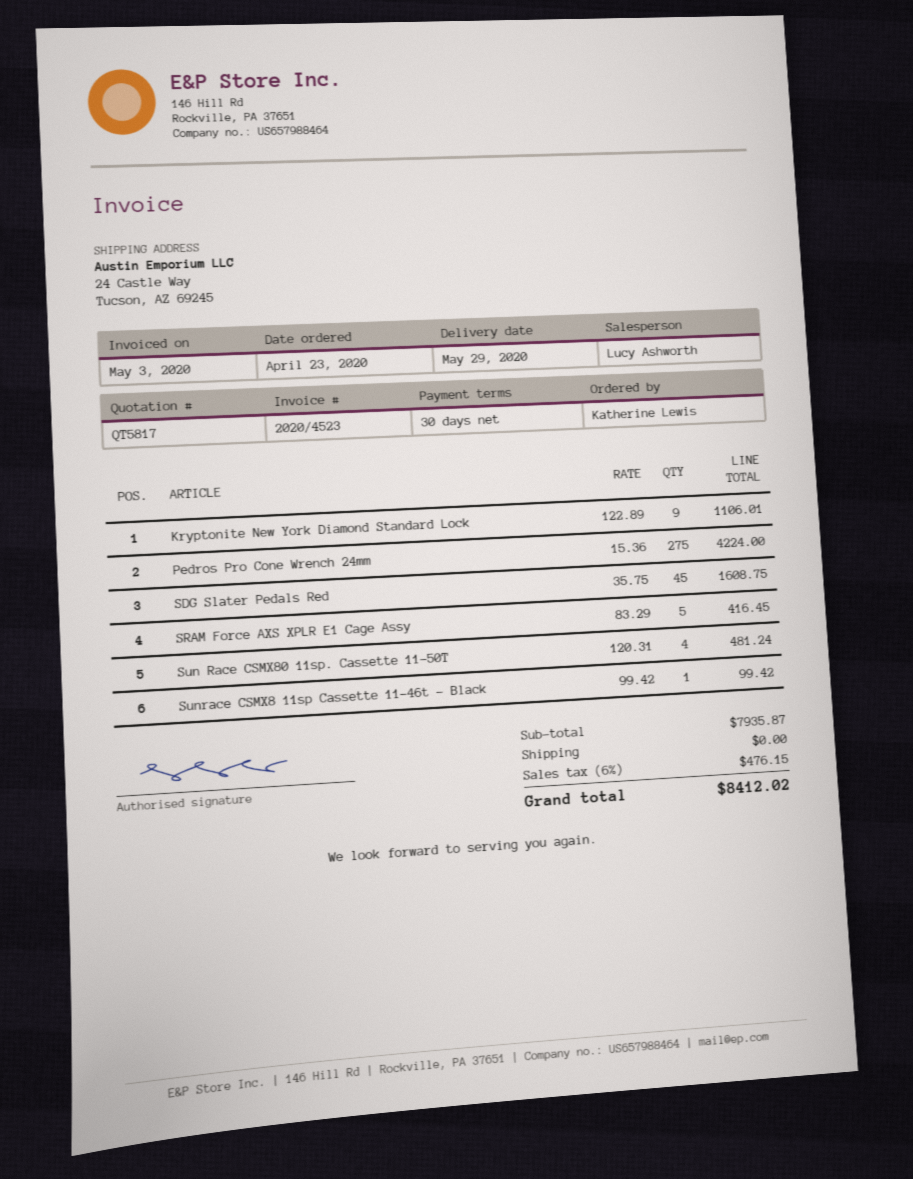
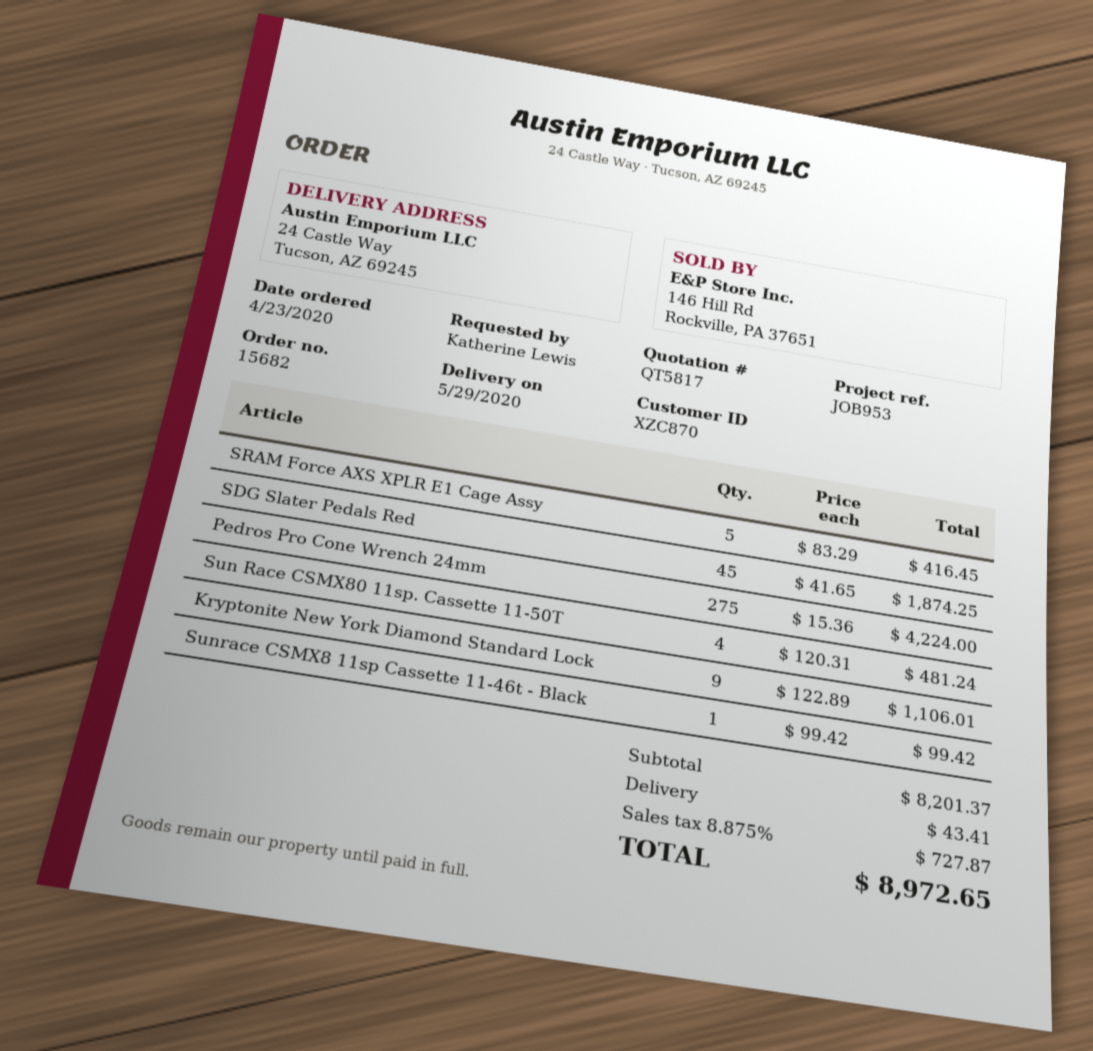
SDG Slater Pedals Red: 45 x 35.75 = 1608.75 -> 45 x 41.65 = 1874.25
subtotal: 7935.87 -> 8201.37
shipping: 0.00 -> 43.41
tax: 6% = 476.15 -> 8.875% = 727.87
total: 8412.02 -> 8972.65

